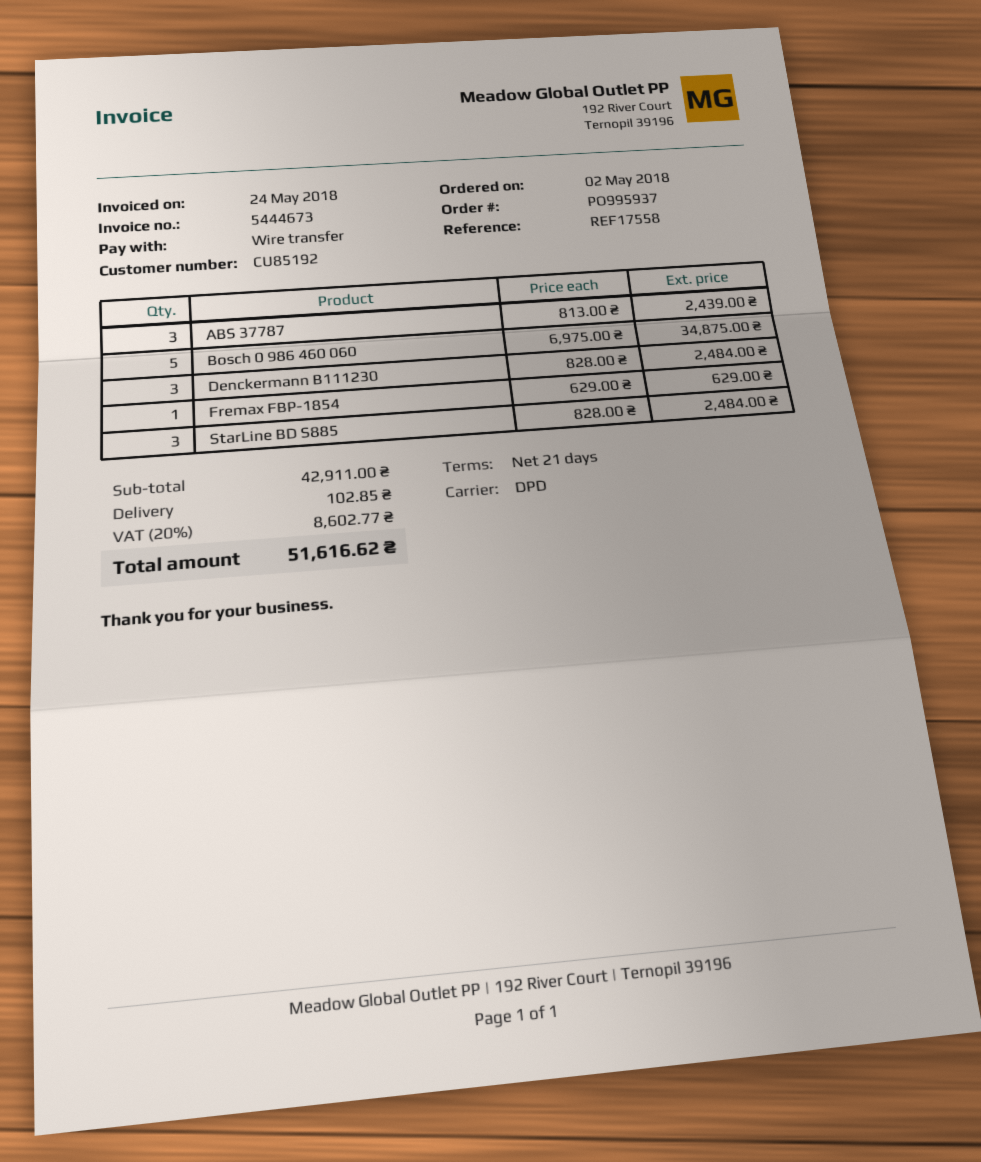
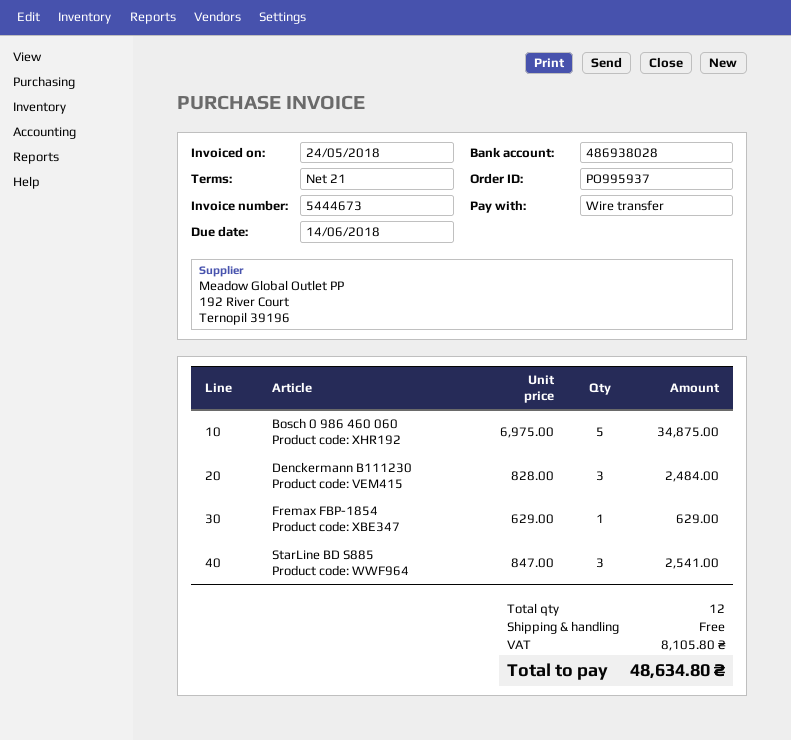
ABS 37787: 3 x 813.00 = 2439.00 -> none
StarLine BD S885: 3 x 828.00 = 2484.00 -> 3 x 847.00 = 2541.00
shipping: 102.85 -> 0.00
tax: 8602.77 -> 8105.80
total: 51616.62 -> 48634.80

